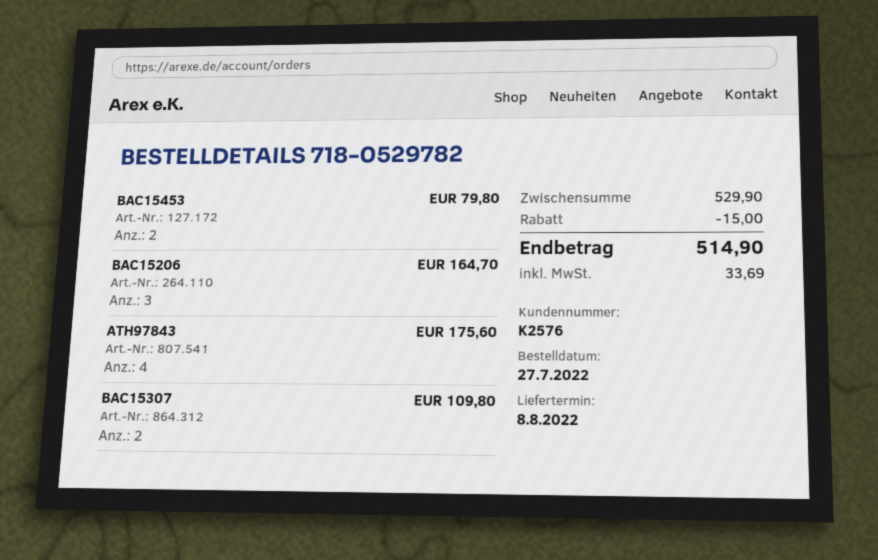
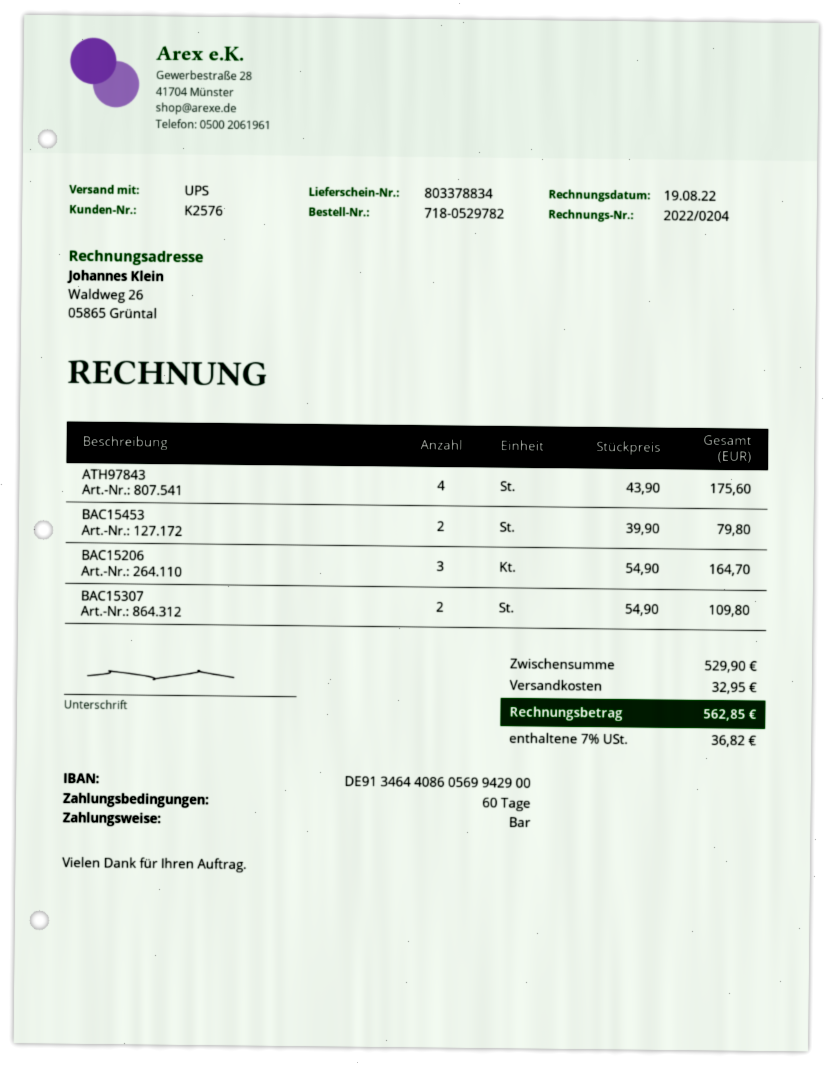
discount: 15.00 -> none
shipping: none -> 32.95
tax: 33.69 -> 36.82
total: 514.90 -> 562.85

